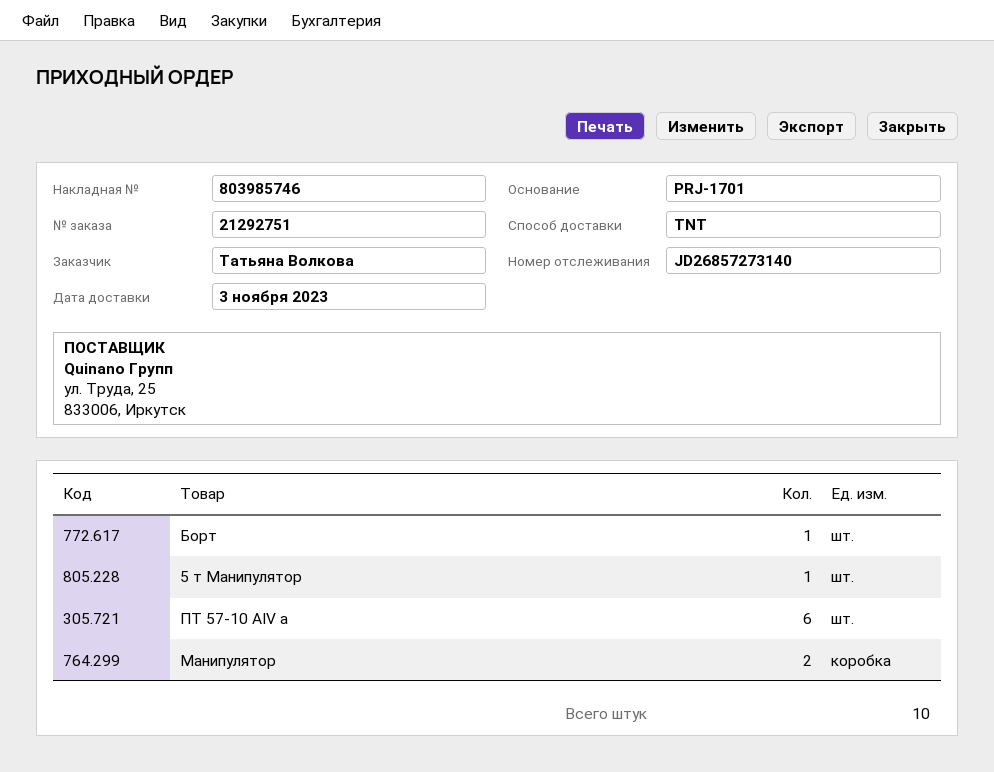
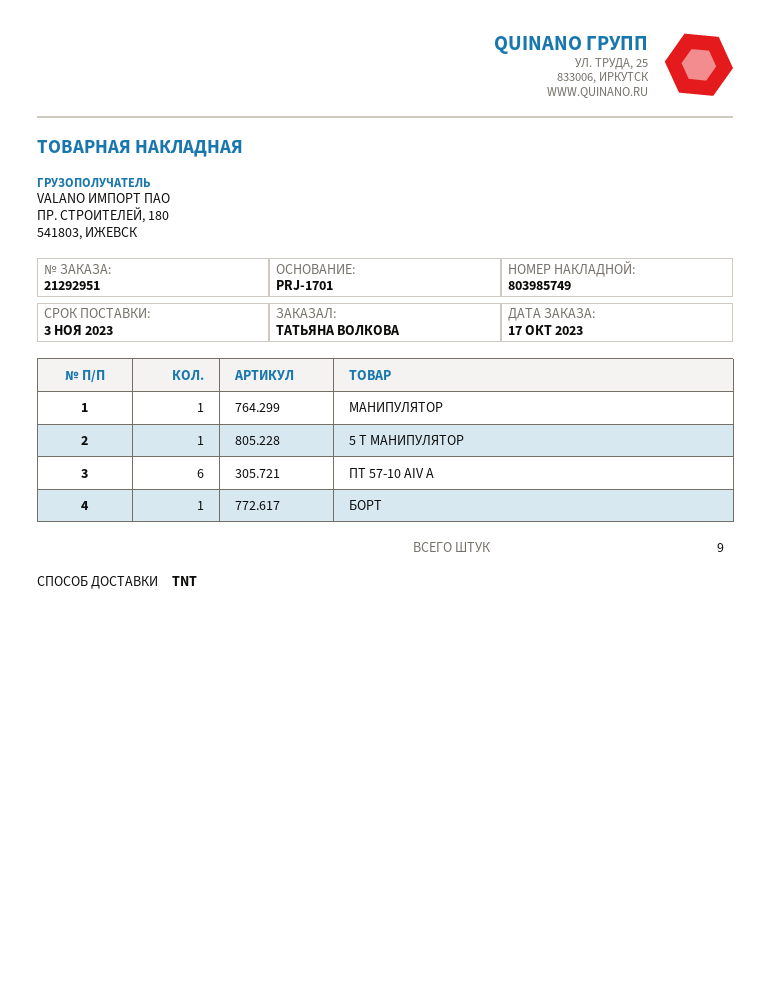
order number: 21292751 -> 21292951
delivery note number: 803985746 -> 803985749
Манипулятор: 2 -> 1
total quantity: 10 -> 9

